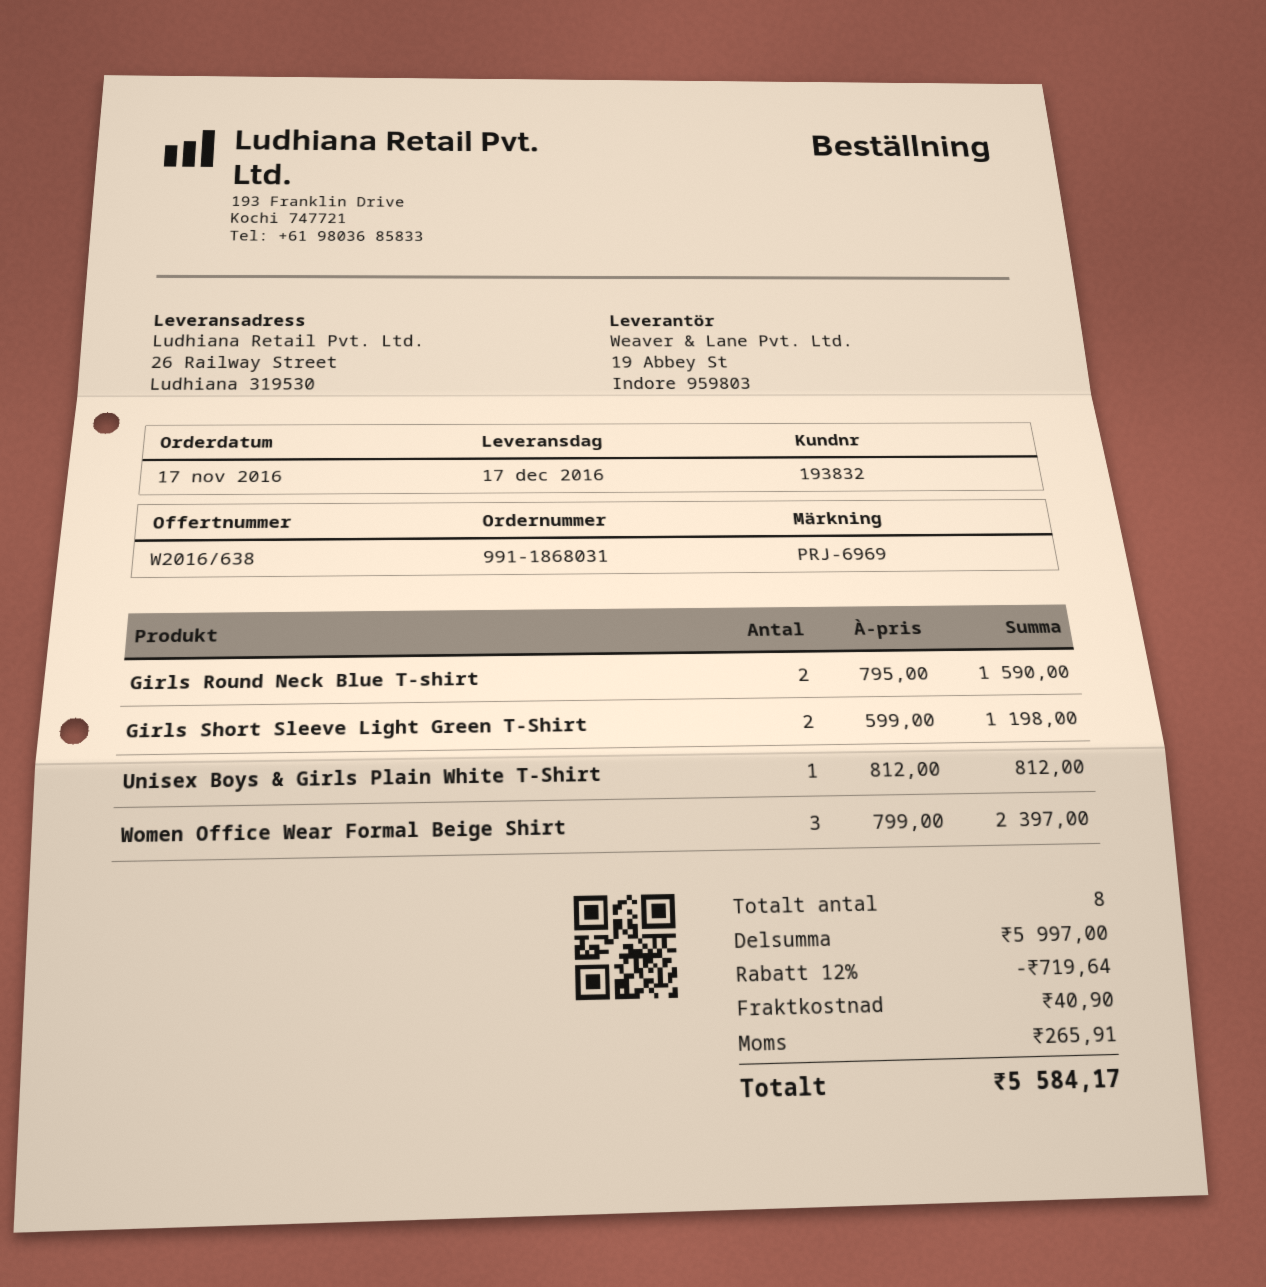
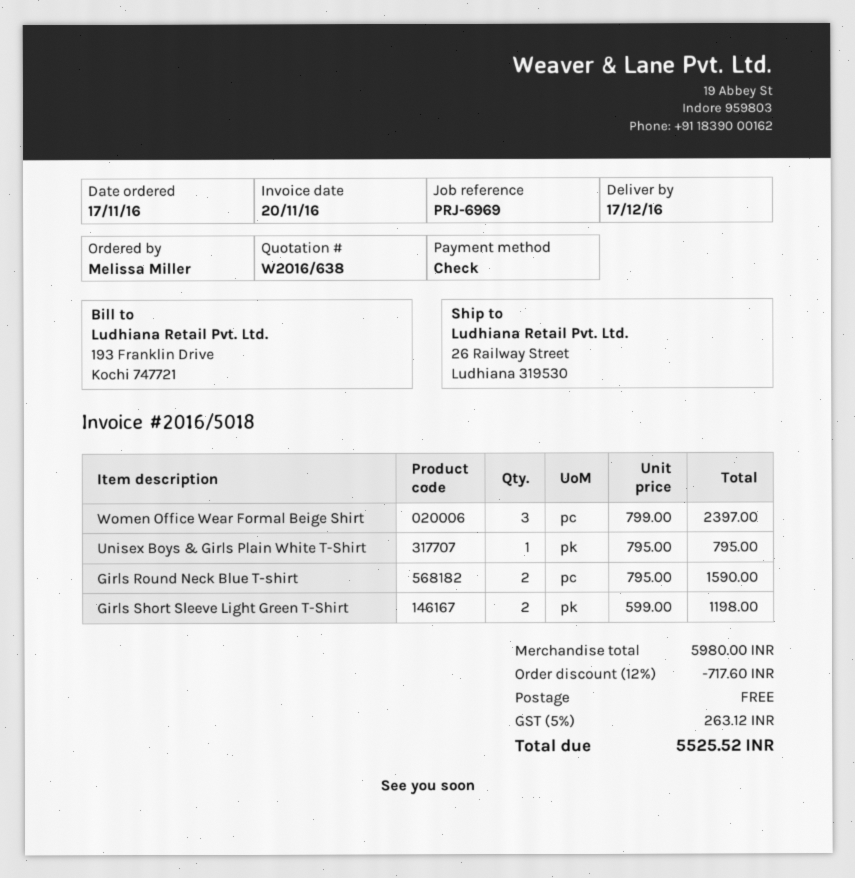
Unisex Boys & Girls Plain White T-Shirt: 1 x 812.00 = 812.00 -> 1 x 795.00 = 795.00
subtotal: 5997.00 -> 5980.00
discount: 12% = 719.64 -> 12% = 717.60
shipping: 40.90 -> 0.00
tax: 265.91 -> 263.12
total: 5584.17 -> 5525.52

